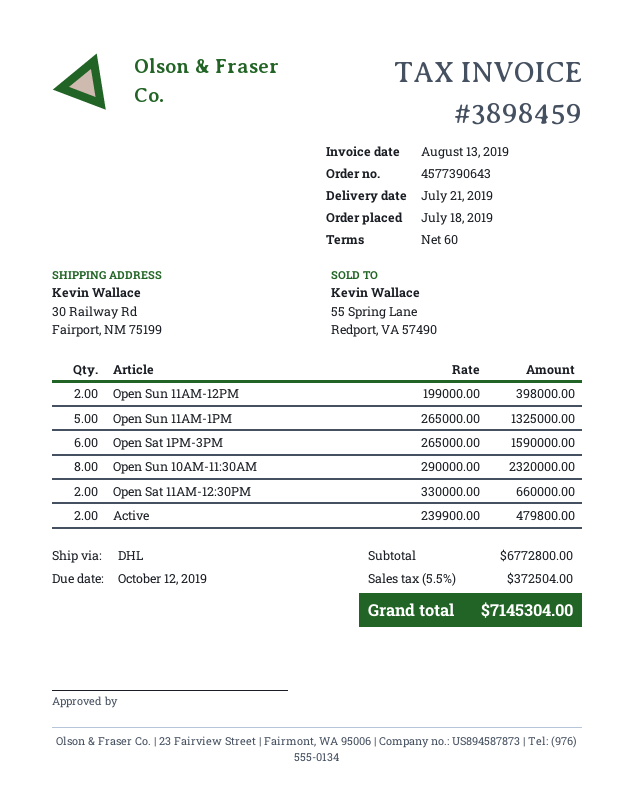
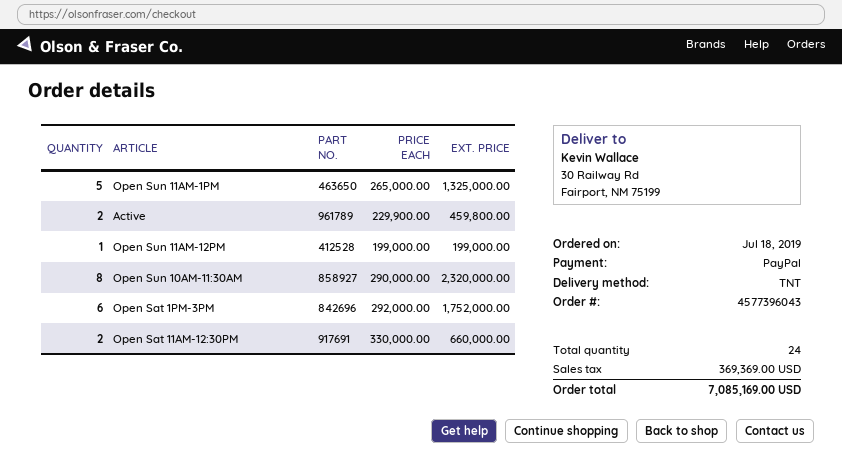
order number: 4577390643 -> 4577396043
shipping method: DHL -> TNT
Open Sun 11AM-12PM: 2 x 199000.00 = 398000.00 -> 1 x 199000.00 = 199000.00
Open Sat 1PM-3PM: 6 x 265000.00 = 1590000.00 -> 6 x 292000.00 = 1752000.00
Active: 2 x 239900.00 = 479800.00 -> 2 x 229900.00 = 459800.00
tax: 372504.00 -> 369369.00
total: 7145304.00 -> 7085169.00

